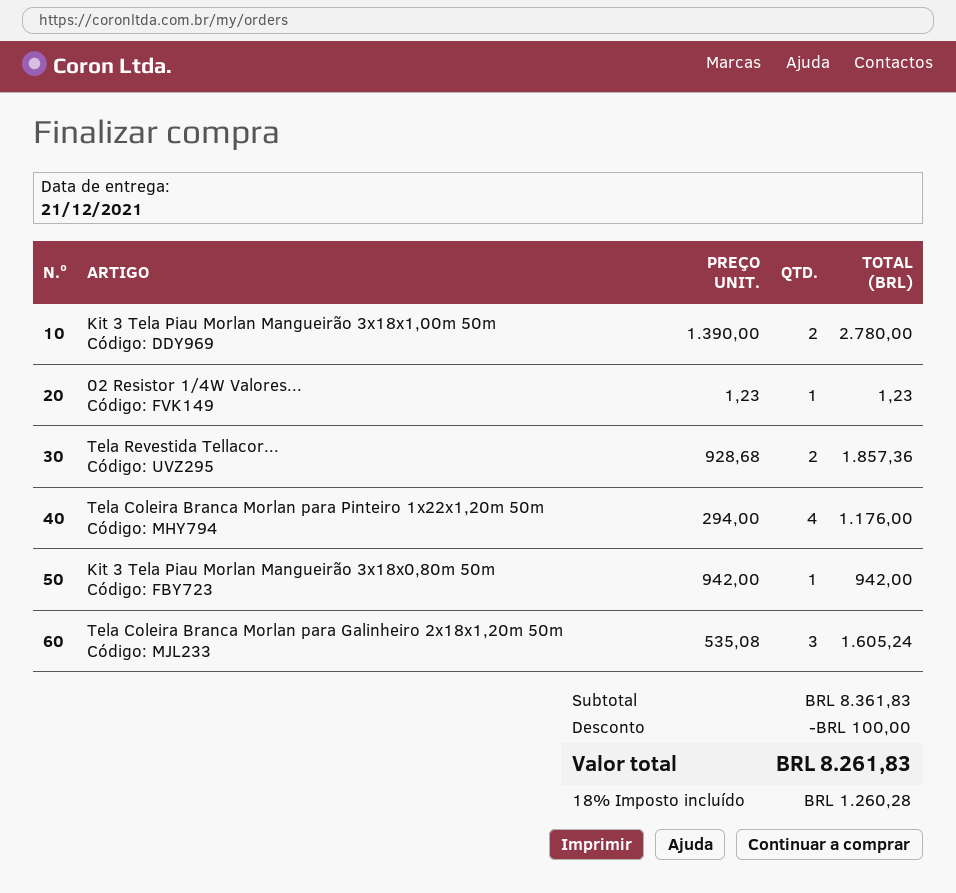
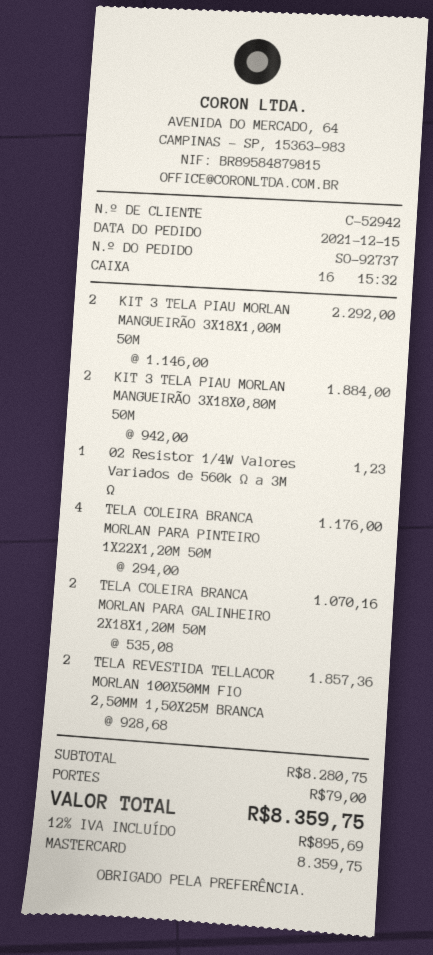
Kit 3 Tela Piau Morlan Mangueirão 3x18x1,00m 50m: 2 x 1390.00 = 2780.00 -> 2 x 1146.00 = 2292.00
Kit 3 Tela Piau Morlan Mangueirão 3x18x0,80m 50m: 1 x 942.00 = 942.00 -> 2 x 942.00 = 1884.00
Tela Coleira Branca Morlan para Galinheiro 2x18x1,20m 50m: 3 x 535.08 = 1605.24 -> 2 x 535.08 = 1070.16
subtotal: 8361.83 -> 8280.75
discount: 100.00 -> none
shipping: none -> 79.00
tax: 18% = 1260.28 -> 12% = 895.69
total: 8261.83 -> 8359.75

